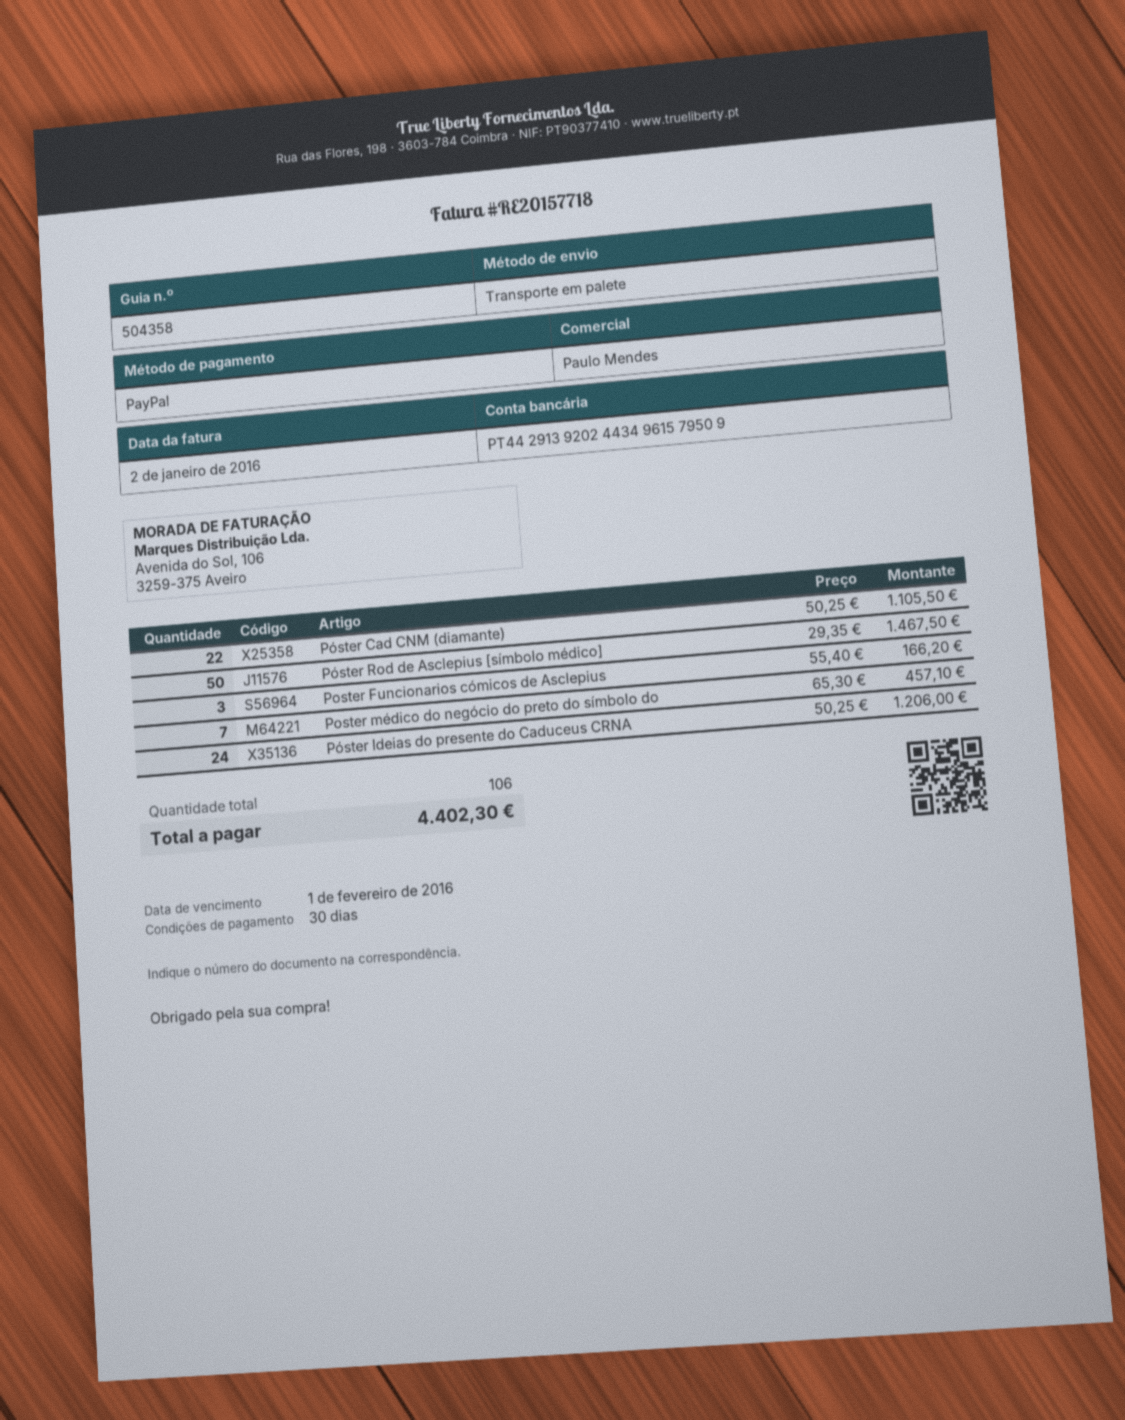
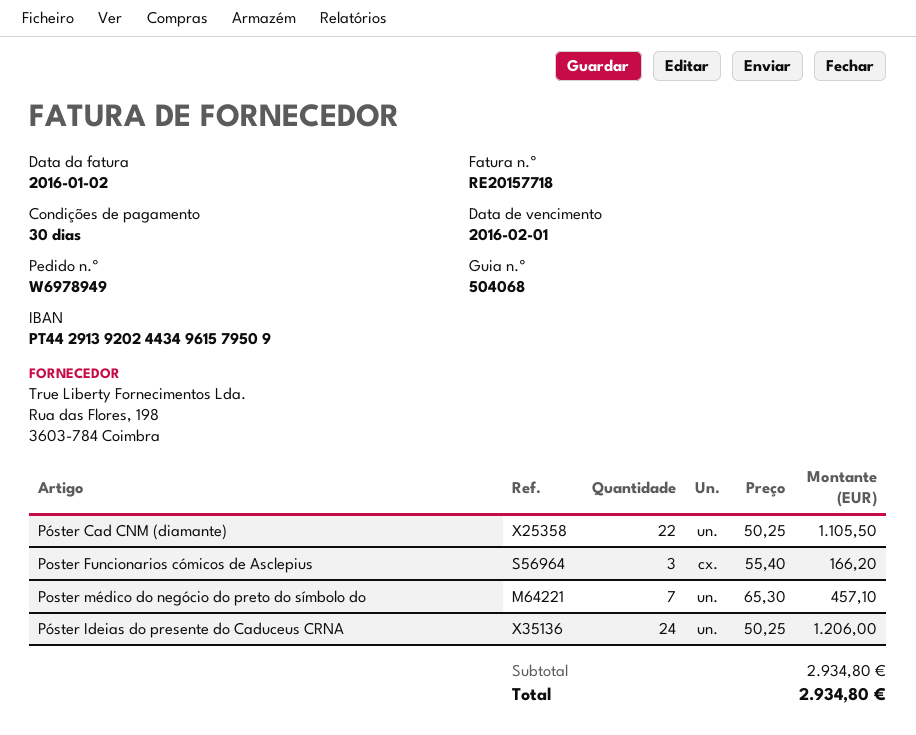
delivery note number: 504358 -> 504068
Póster Rod de Asclepius [símbolo médico]: 50 x 29.35 = 1467.50 -> none
total: 4402.30 -> 2934.80

